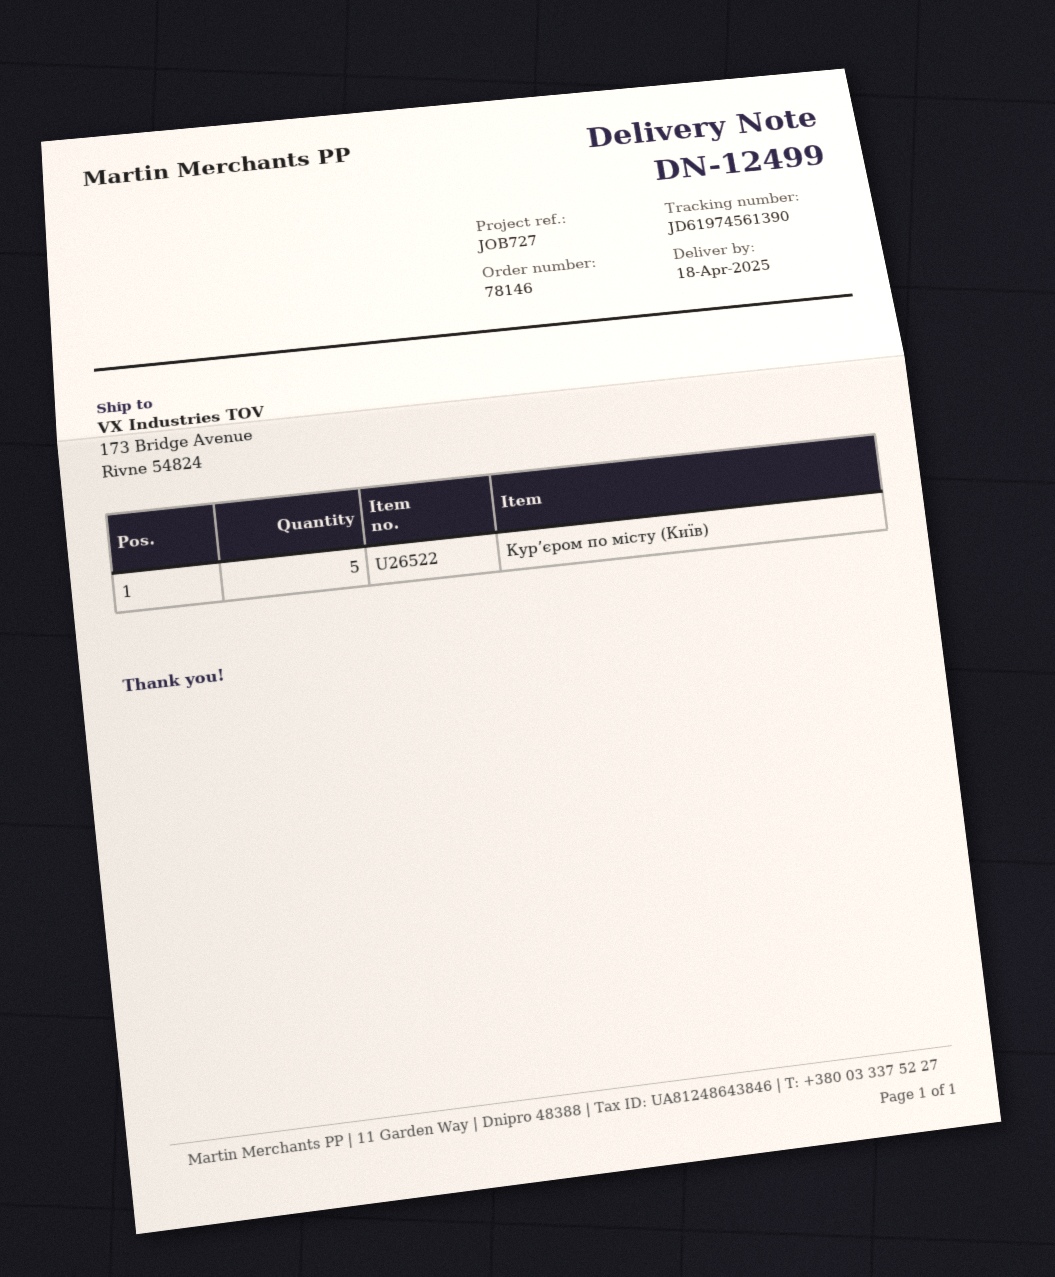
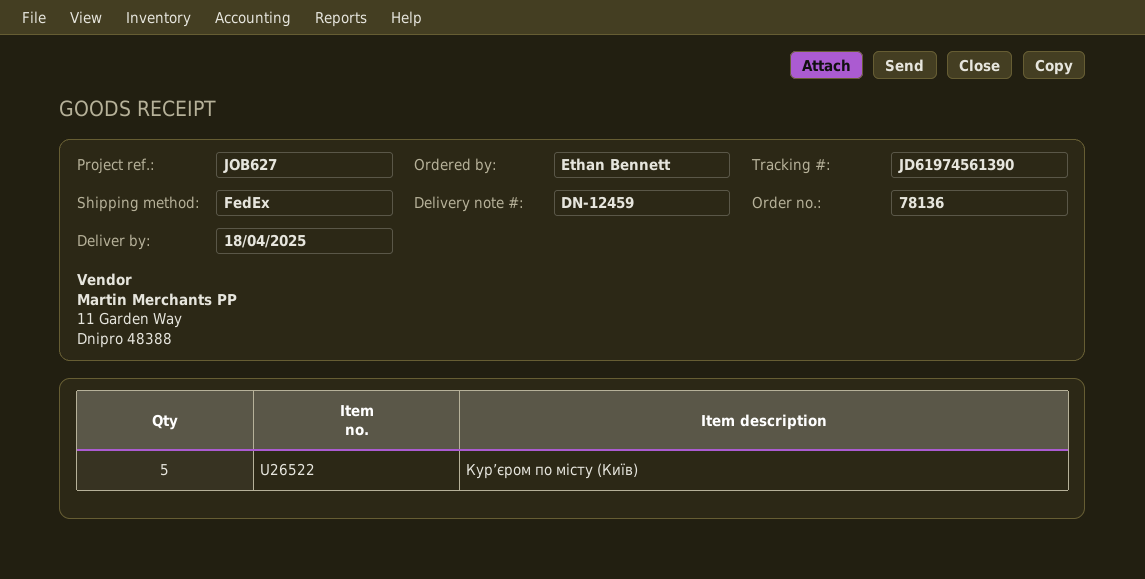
order number: 78146 -> 78136
delivery note number: DN-12499 -> DN-12459
reference: JOB727 -> JOB627

